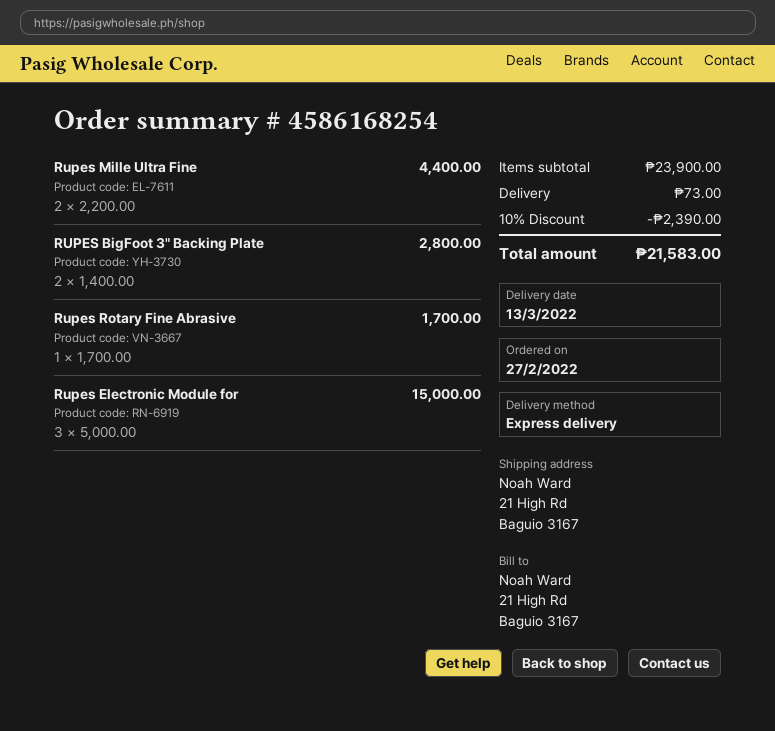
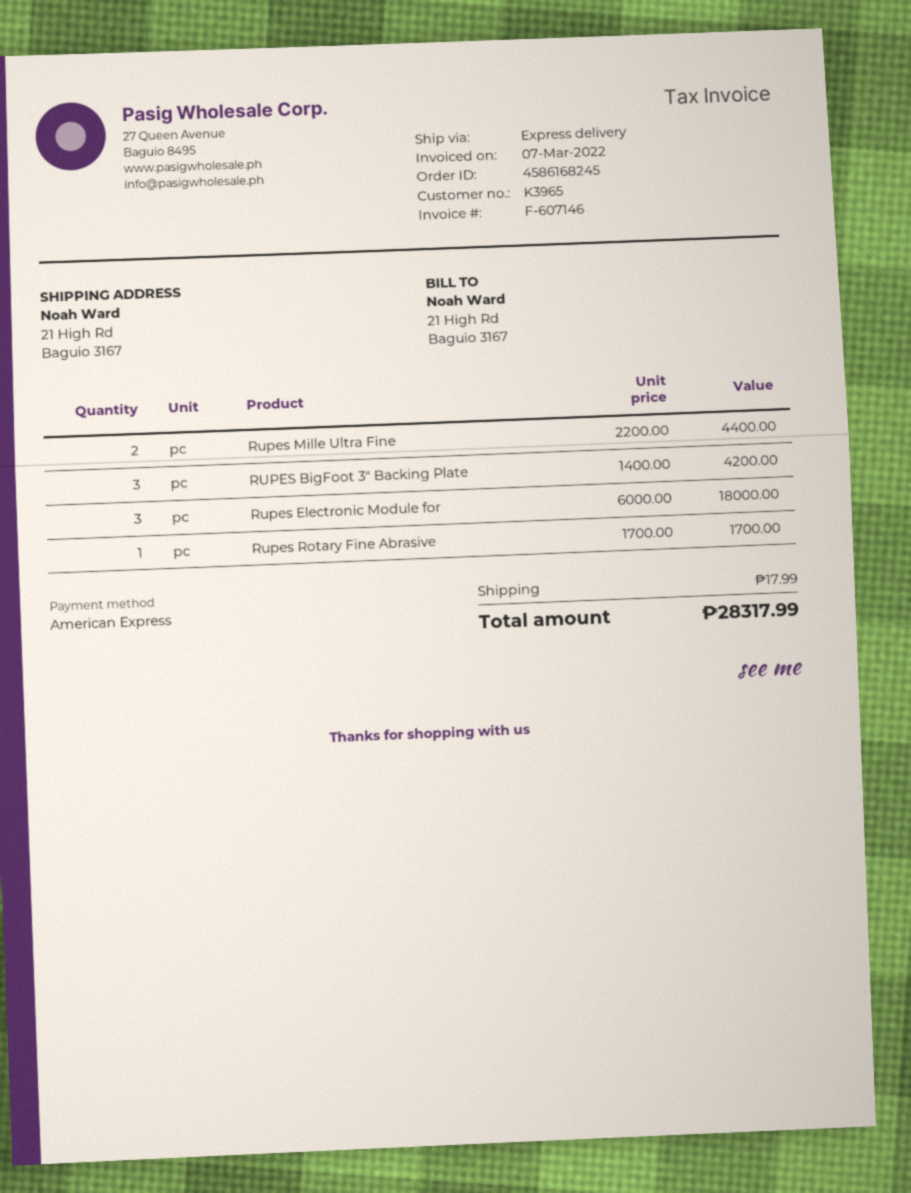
order number: 4586168254 -> 4586168245
RUPES BigFoot 3" Backing Plate: 2 x 1400.00 = 2800.00 -> 3 x 1400.00 = 4200.00
Rupes Electronic Module for: 3 x 5000.00 = 15000.00 -> 3 x 6000.00 = 18000.00
discount: 10% = 2390.00 -> none
shipping: 73.00 -> 17.99
total: 21583.00 -> 28317.99

